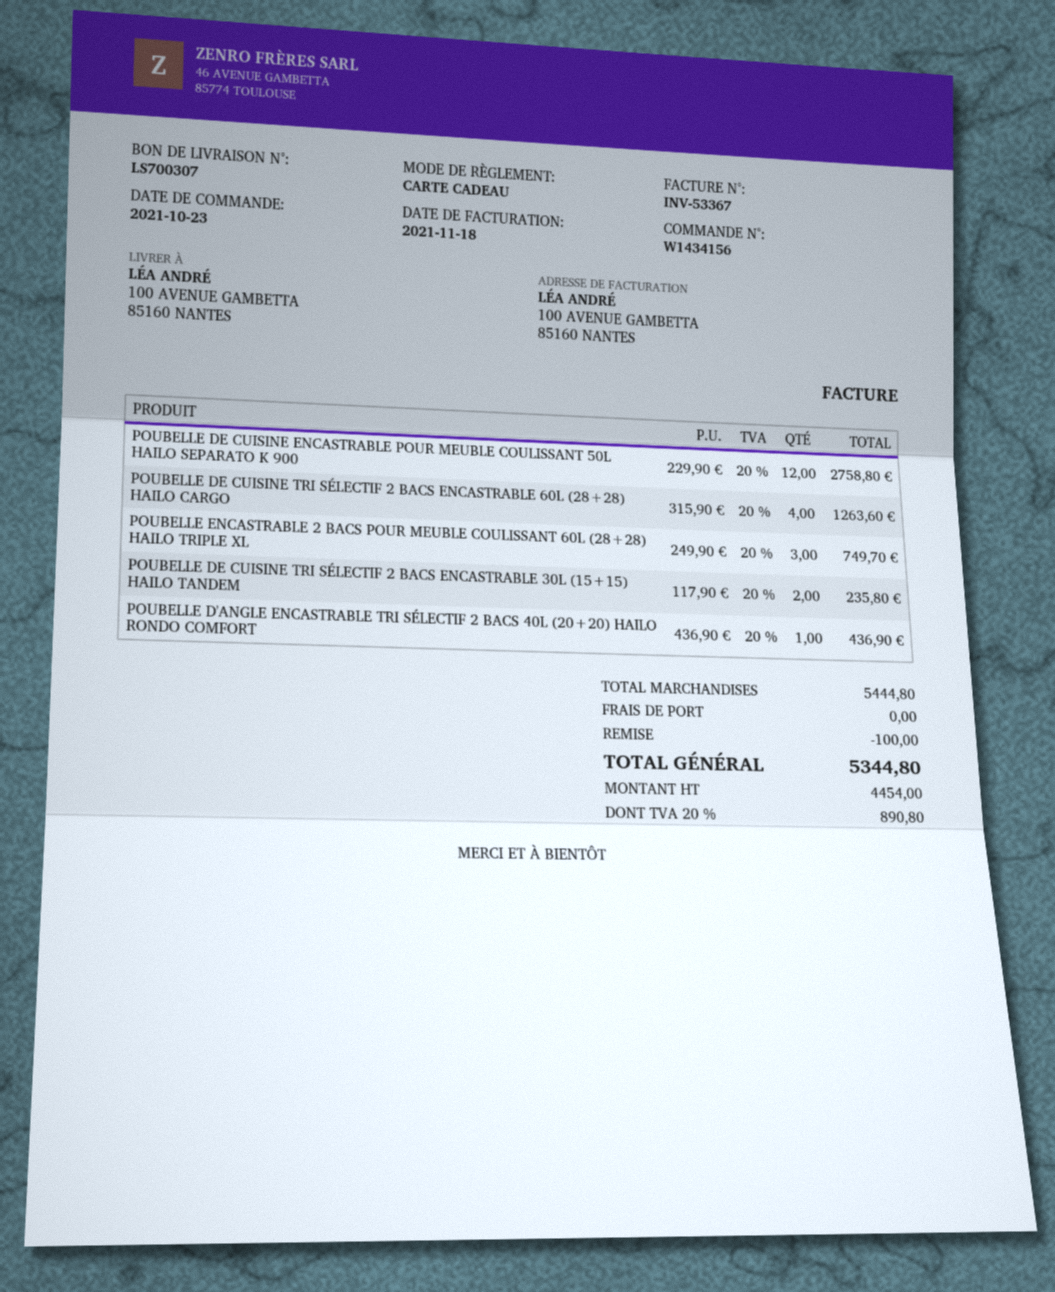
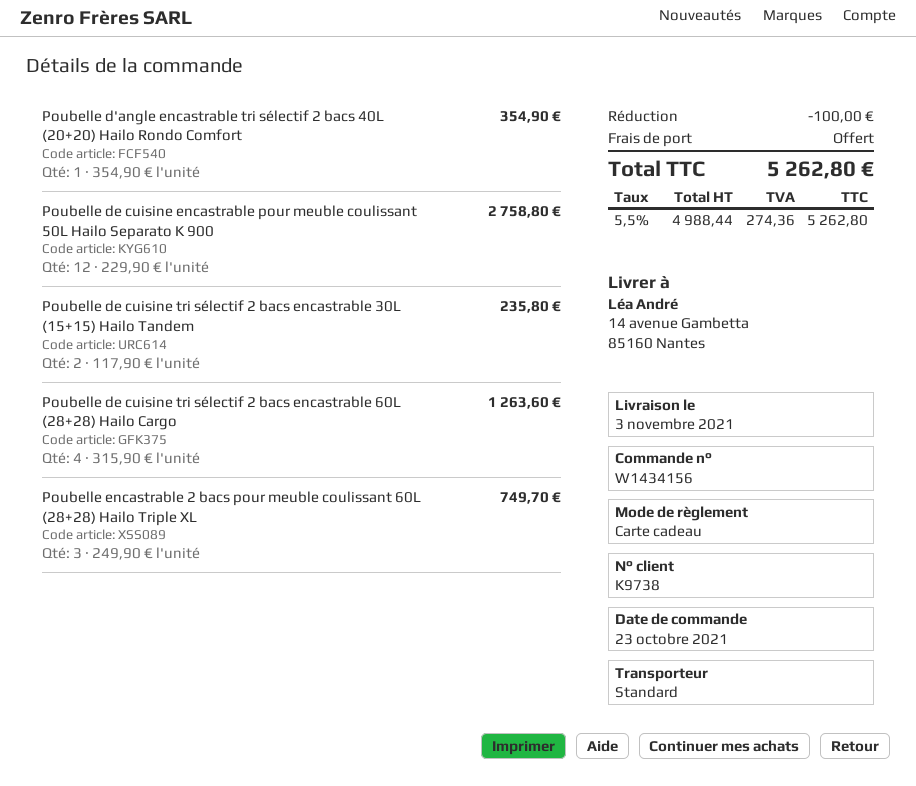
ship to: 100 AVENUE GAMBETTA, 85160 NANTES -> 14 avenue Gambetta, 85160 Nantes
POUBELLE D'ANGLE ENCASTRABLE TRI SÉLECTIF 2 BACS 40L (20+20) HAILO RONDO COMFORT: 1 x 436.90 = 436.90 -> 1 x 354.90 = 354.90
net: 4454.00 -> 4988.44
tax: 20% = 890.80 -> 5.5% = 274.36
total: 5344.80 -> 5262.80

